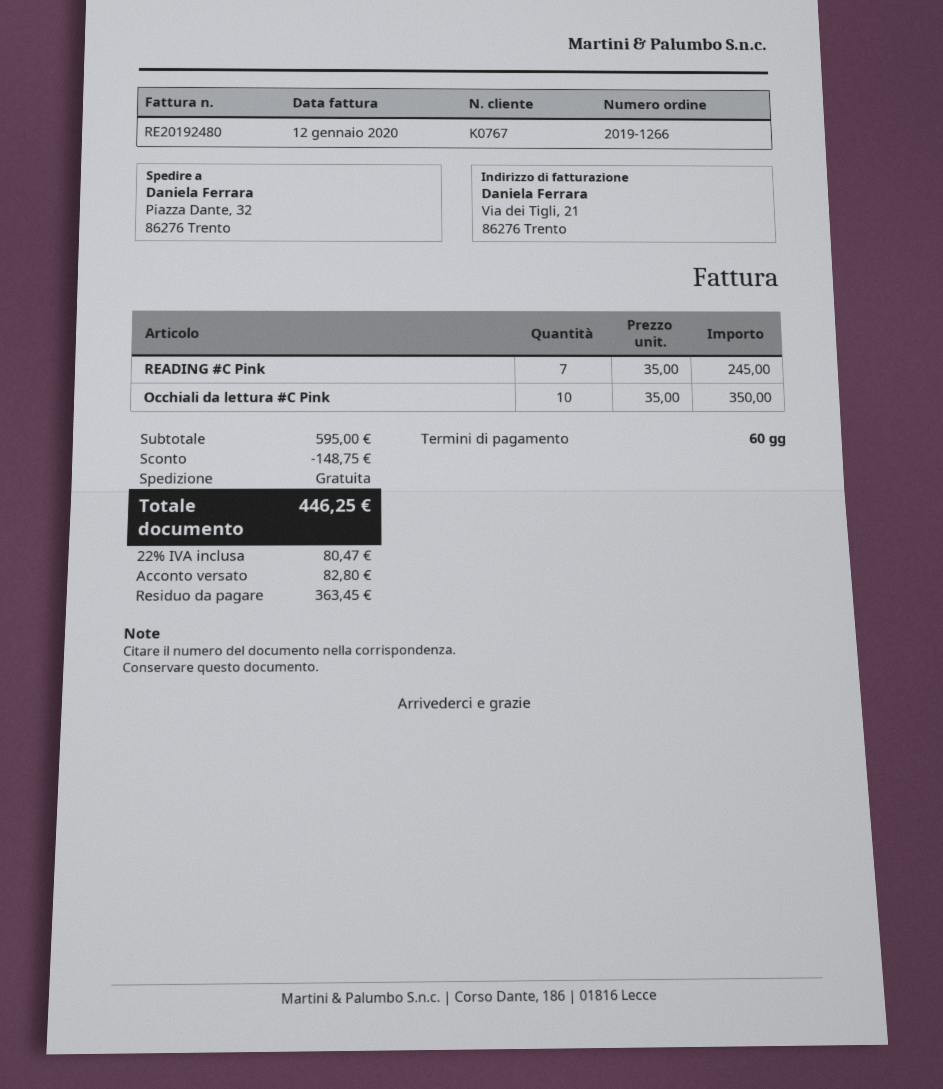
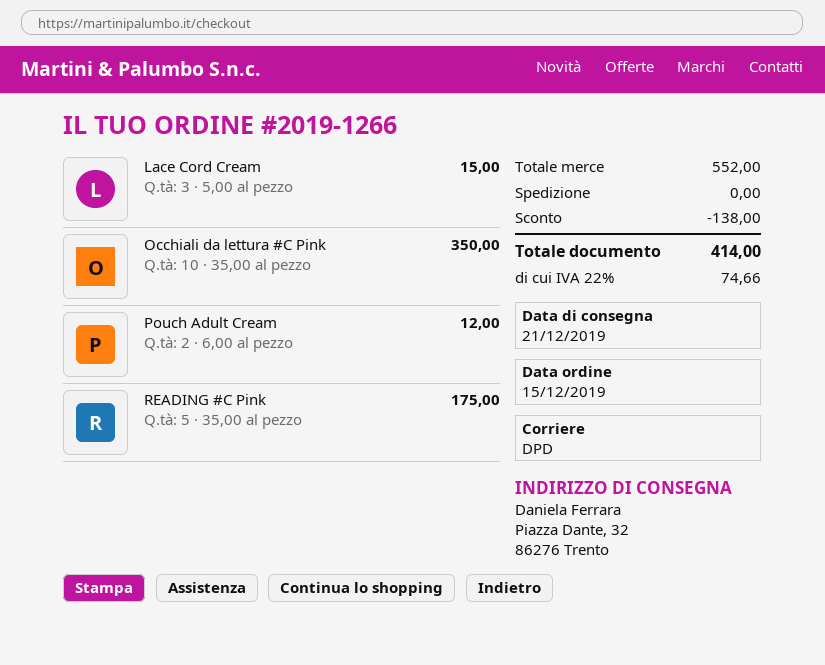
READING #C Pink: 7 x 35.00 = 245.00 -> 5 x 35.00 = 175.00
Lace Cord Cream: none -> 3 x 5.00 = 15.00
Pouch Adult Cream: none -> 2 x 6.00 = 12.00
subtotal: 595.00 -> 552.00
discount: 148.75 -> 138.00
tax: 22% = 80.47 -> 22% = 74.66
total: 446.25 -> 414.00

